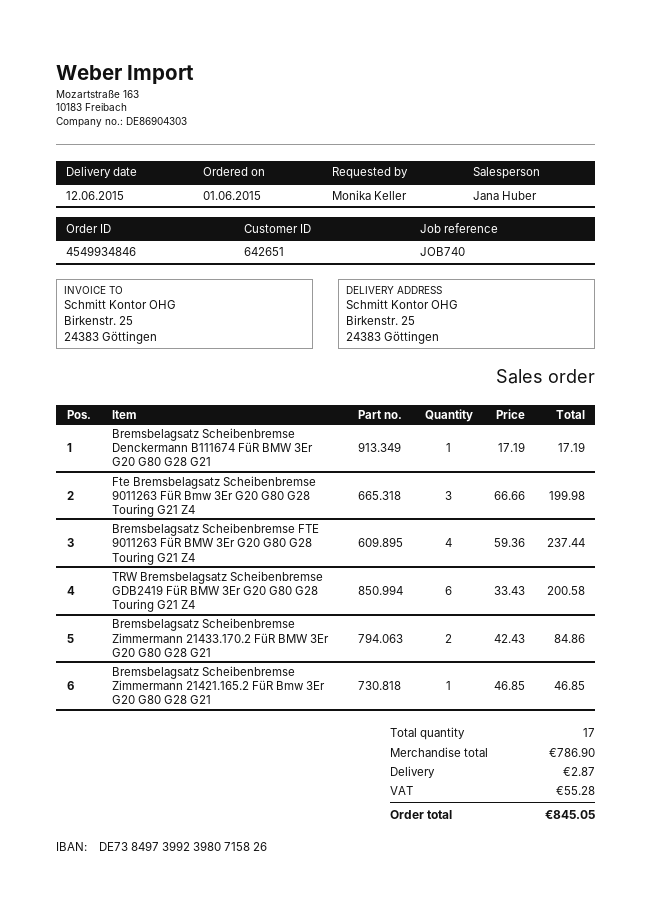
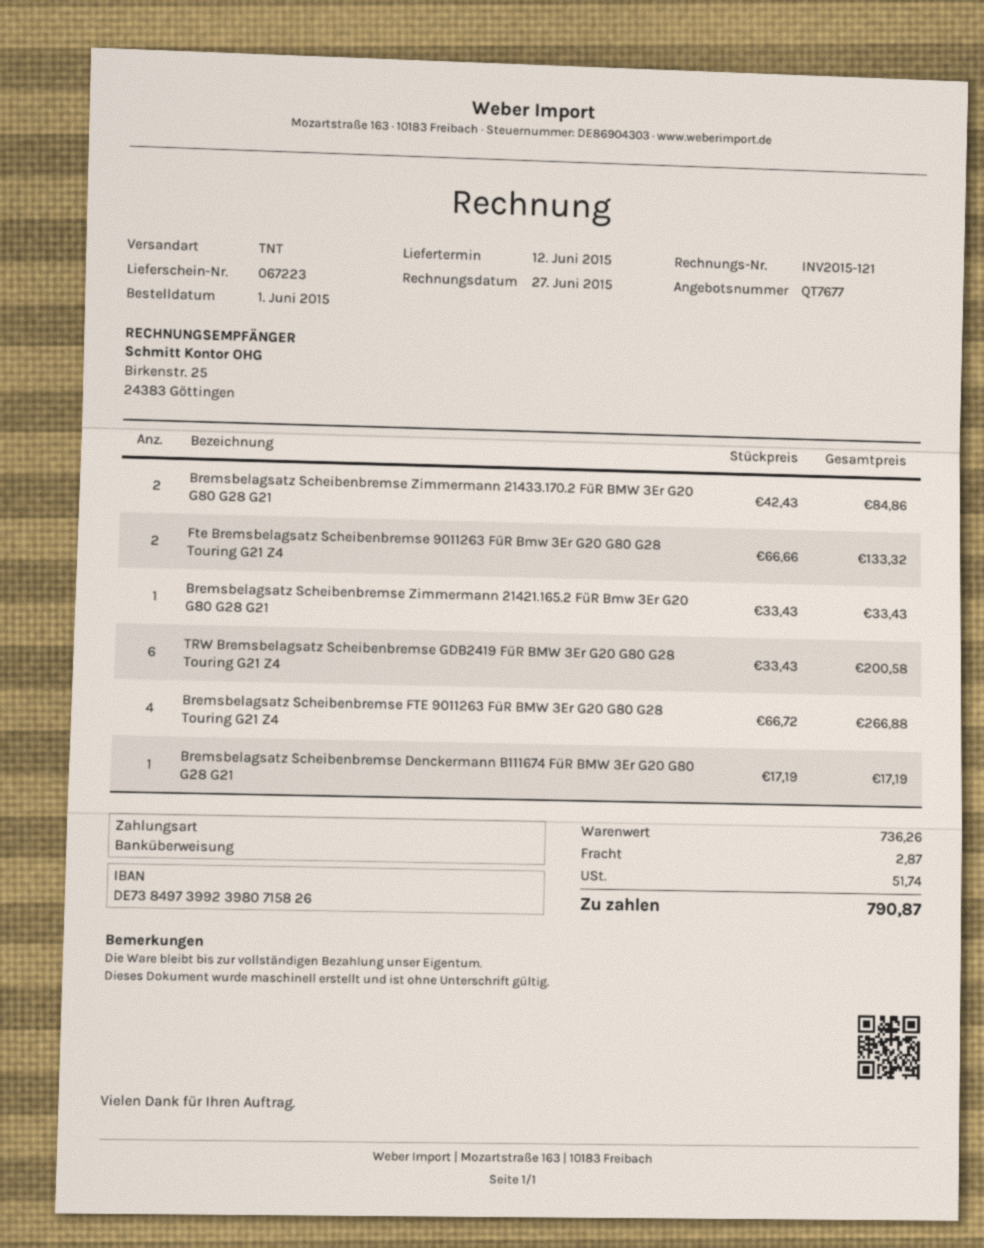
Fte Bremsbelagsatz Scheibenbremse 9011263 FüR Bmw 3Er G20 G80 G28 Touring G21 Z4: 3 x 66.66 = 199.98 -> 2 x 66.66 = 133.32
Bremsbelagsatz Scheibenbremse FTE 9011263 FüR BMW 3Er G20 G80 G28 Touring G21 Z4: 4 x 59.36 = 237.44 -> 4 x 66.72 = 266.88
Bremsbelagsatz Scheibenbremse Zimmermann 21421.165.2 FüR Bmw 3Er G20 G80 G28 G21: 1 x 46.85 = 46.85 -> 1 x 33.43 = 33.43
subtotal: 786.90 -> 736.26
tax: 55.28 -> 51.74
total: 845.05 -> 790.87

